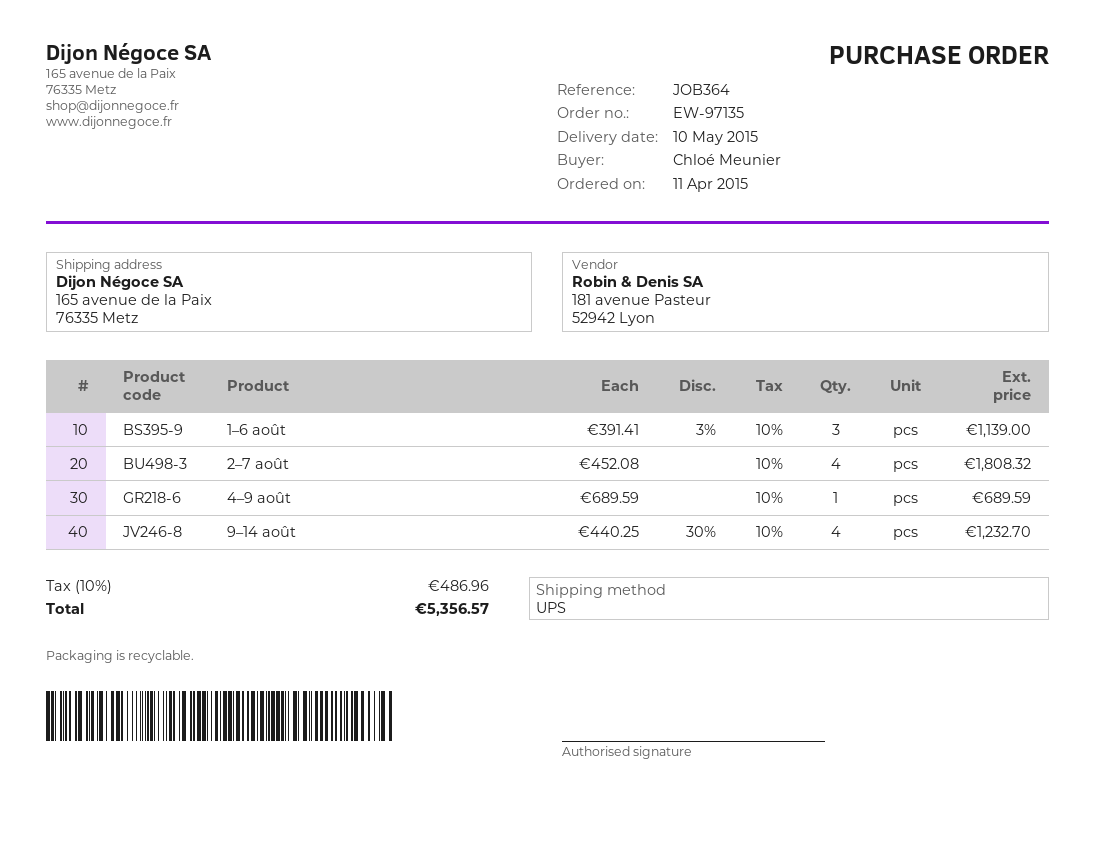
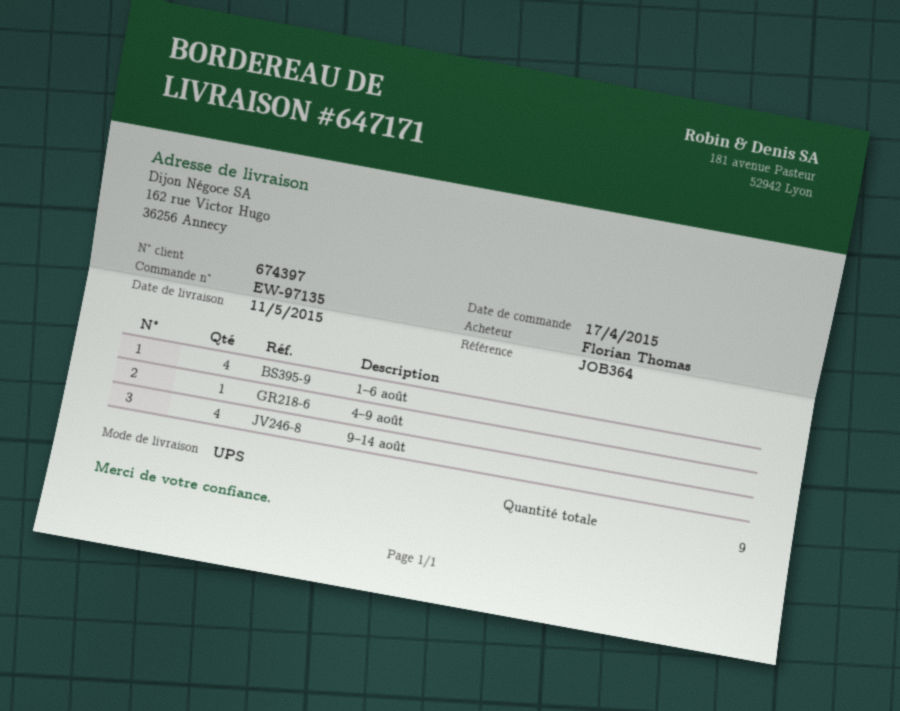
order date: 2015-04-11 -> 2015-04-17
delivery date: 2015-05-10 -> 2015-05-11
ordered by: Chloé Meunier -> Florian Thomas
ship to: 165 avenue de la Paix, 76335 Metz -> 162 rue Victor Hugo, 36256 Annecy
1–6 août: 3 -> 4
2–7 août: 4 -> none

